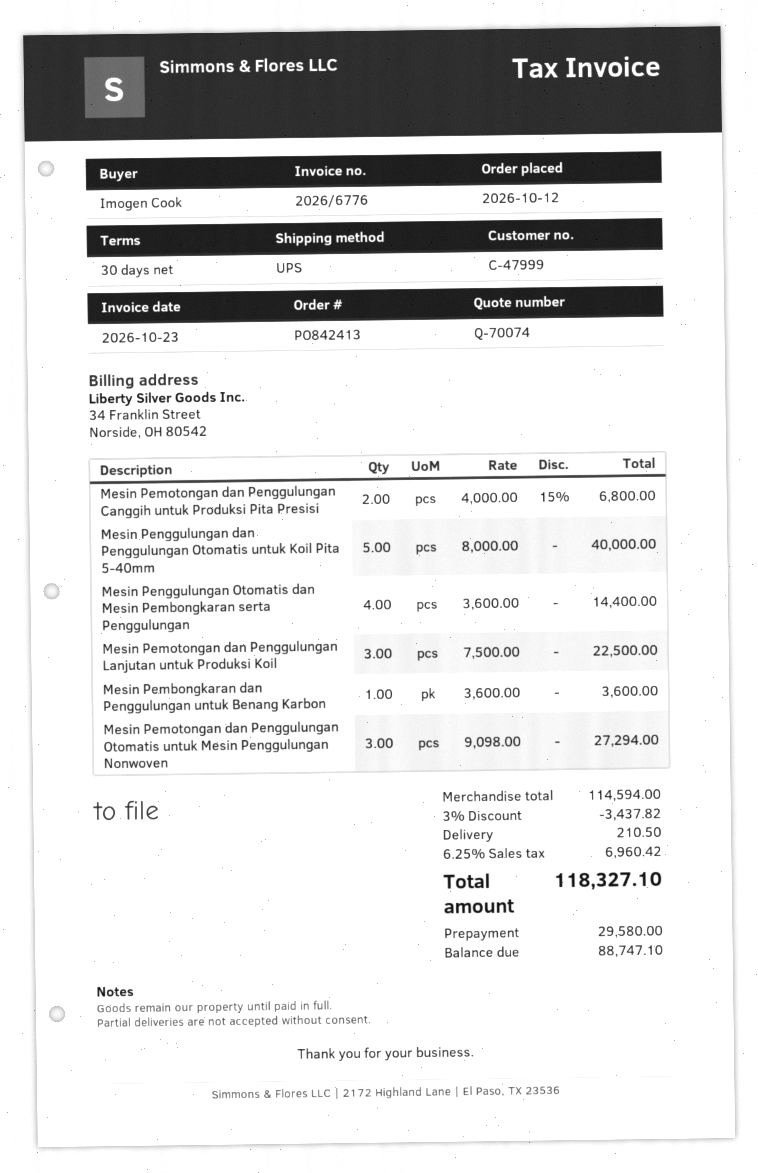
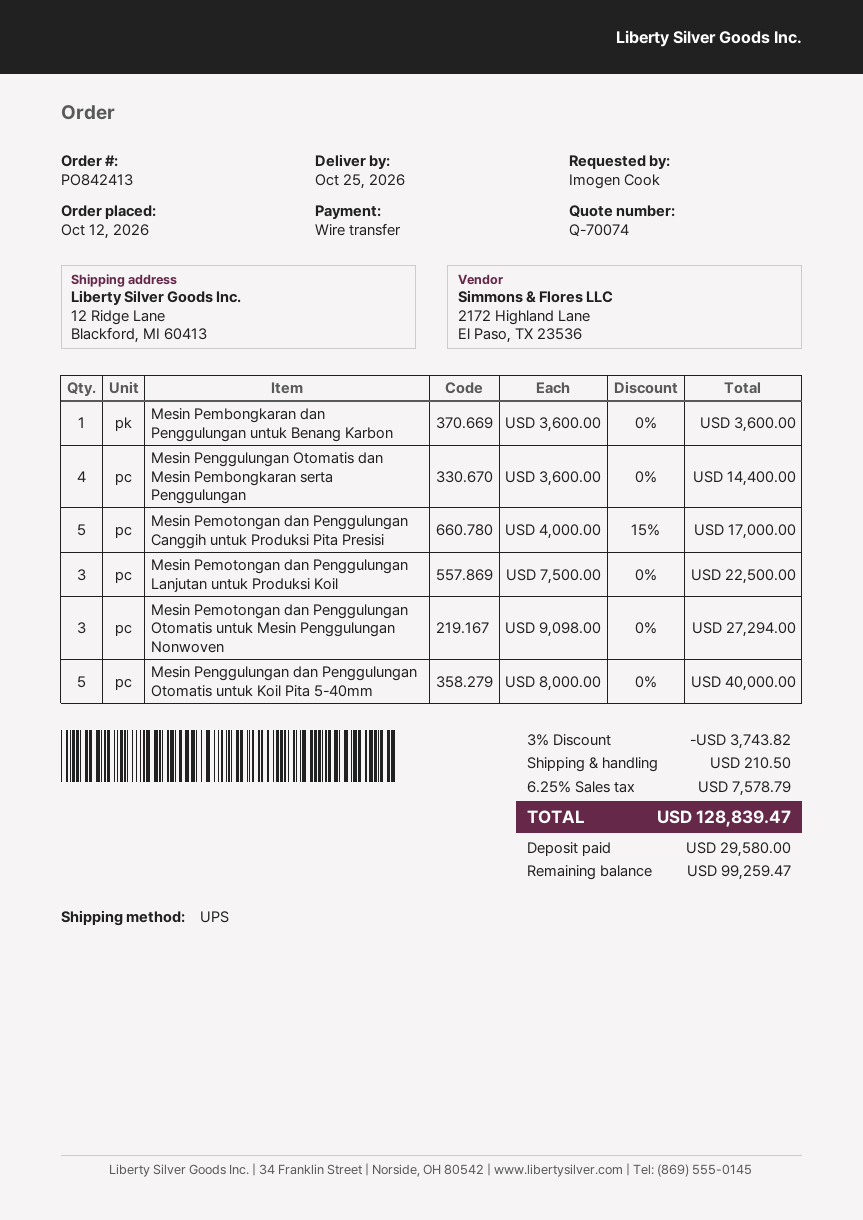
Mesin Pemotongan dan Penggulungan Canggih untuk Produksi Pita Presisi: 2 x 4000.00 - 15% = 6800.00 -> 5 x 4000.00 - 15% = 17000.00
discount: 3% = 3437.82 -> 3% = 3743.82
tax: 6.25% = 6960.42 -> 6.25% = 7578.79
total: 118327.10 -> 128839.47
balance: 88747.10 -> 99259.47

